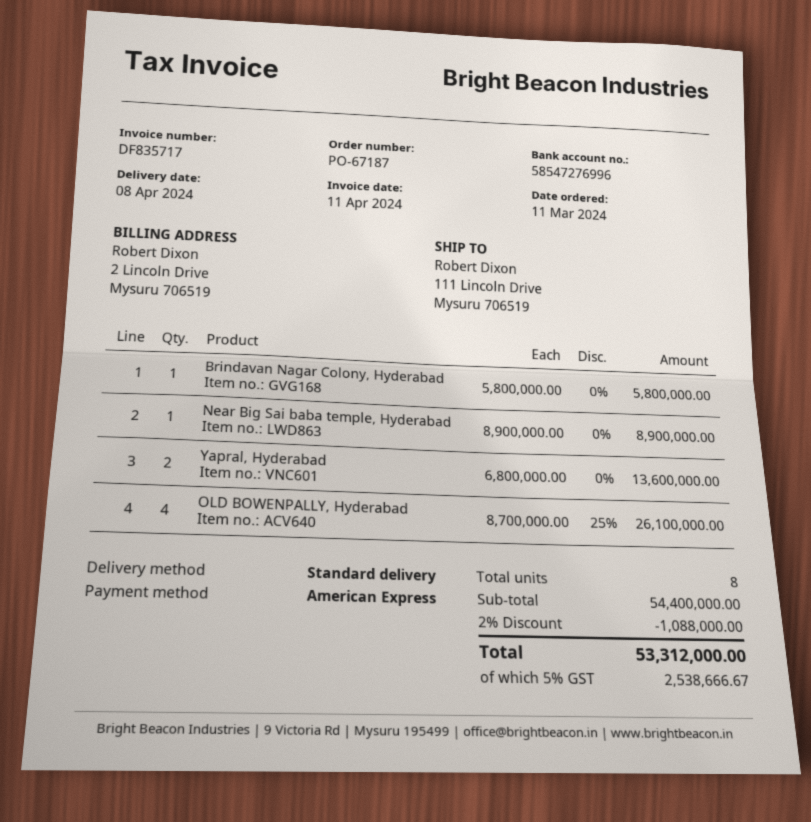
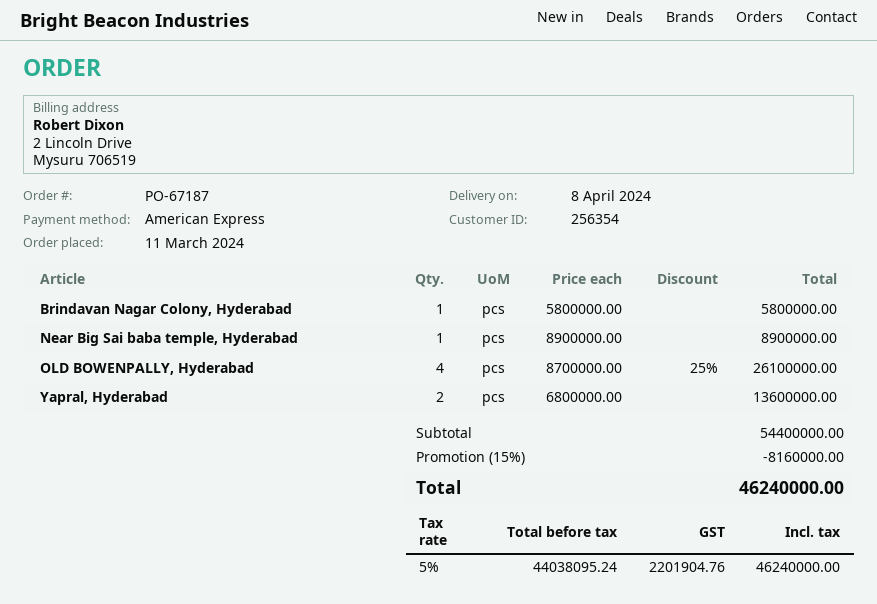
discount: 2% = 1088000.00 -> 15% = 8160000.00
tax: 5% = 2538666.67 -> 5% = 2201904.76
total: 53312000.00 -> 46240000.00

